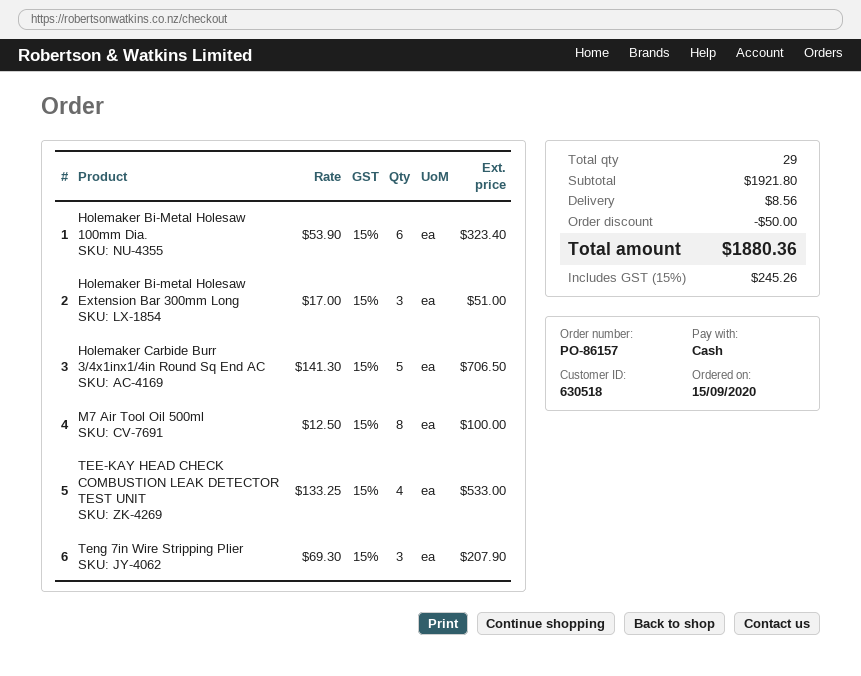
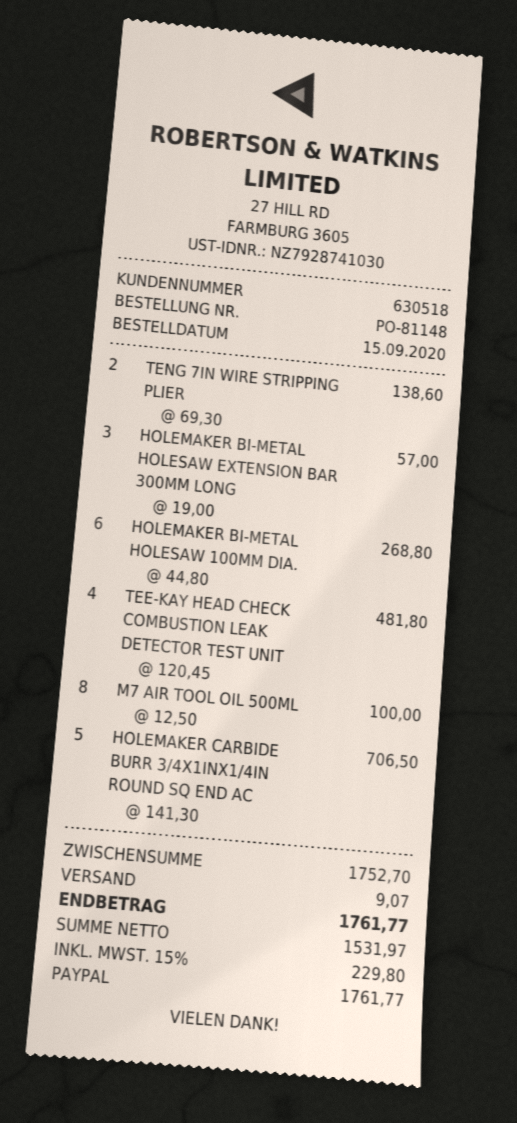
order number: PO-86157 -> PO-81148
payment method: cash -> PayPal
Holemaker Bi-Metal Holesaw 100mm Dia.: 6 x 53.90 = 323.40 -> 6 x 44.80 = 268.80
Holemaker Bi-metal Holesaw Extension Bar 300mm Long: 3 x 17.00 = 51.00 -> 3 x 19.00 = 57.00
TEE-KAY HEAD CHECK COMBUSTION LEAK DETECTOR TEST UNIT: 4 x 133.25 = 533.00 -> 4 x 120.45 = 481.80
Teng 7in Wire Stripping Plier: 3 x 69.30 = 207.90 -> 2 x 69.30 = 138.60
subtotal: 1921.80 -> 1752.70
discount: 50.00 -> none
shipping: 8.56 -> 9.07
tax: 15% = 245.26 -> 15% = 229.80
total: 1880.36 -> 1761.77

